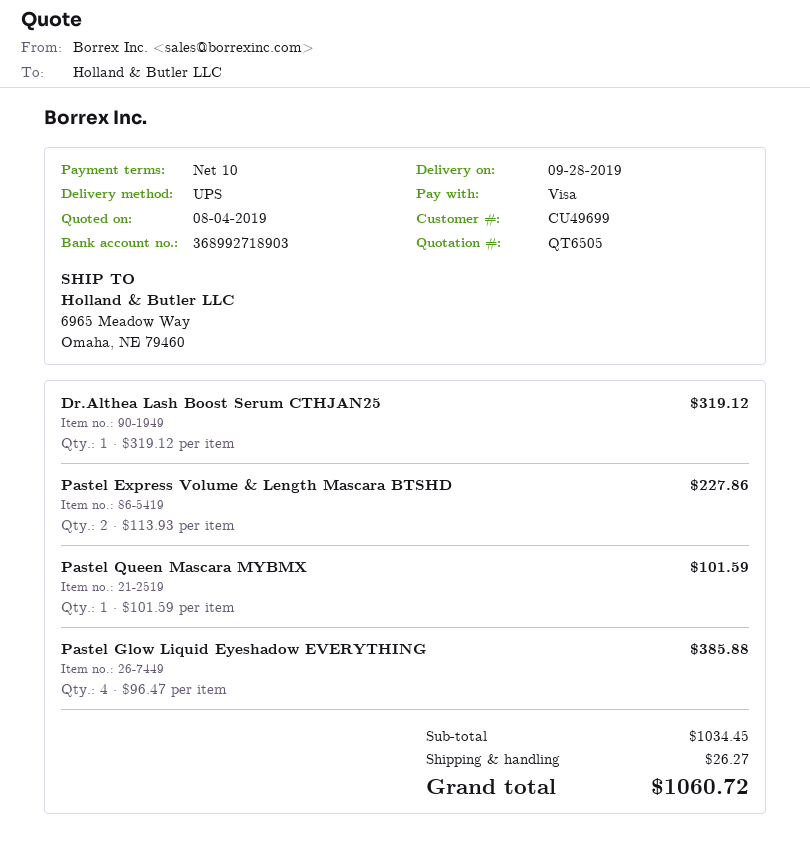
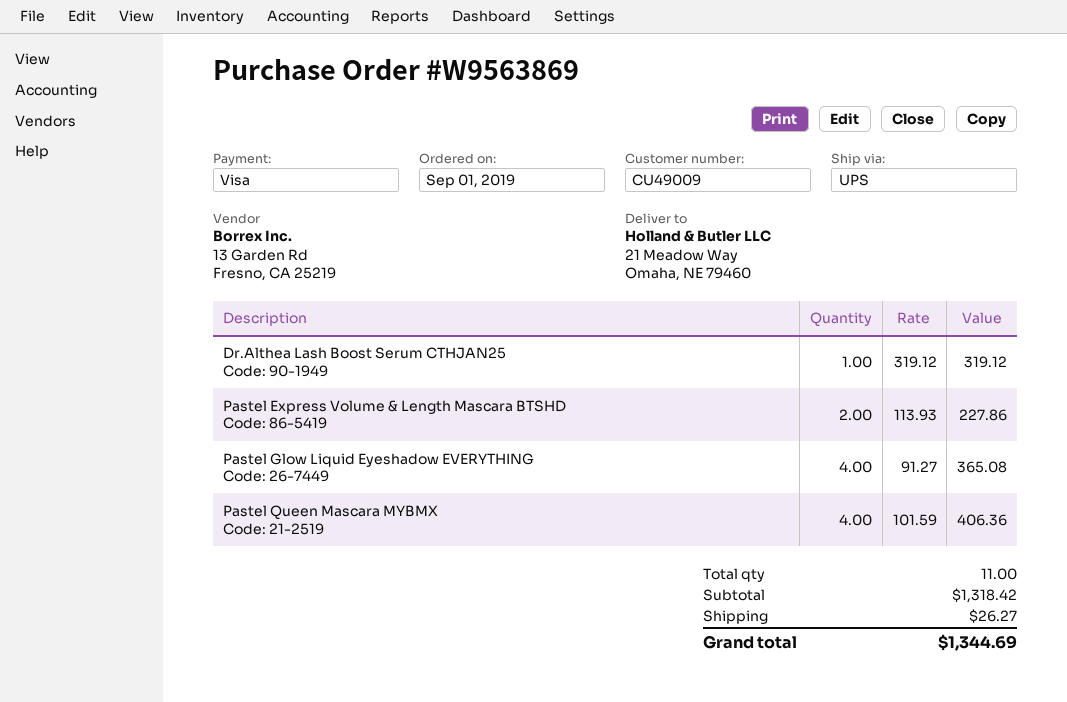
customer number: CU49699 -> CU49009
ship to: 6965 Meadow Way, Omaha, NE 79460 -> 21 Meadow Way, Omaha, NE 79460
Pastel Queen Mascara MYBMX: 1 x 101.59 = 101.59 -> 4 x 101.59 = 406.36
Pastel Glow Liquid Eyeshadow EVERYTHING: 4 x 96.47 = 385.88 -> 4 x 91.27 = 365.08
subtotal: 1034.45 -> 1318.42
total: 1060.72 -> 1344.69

